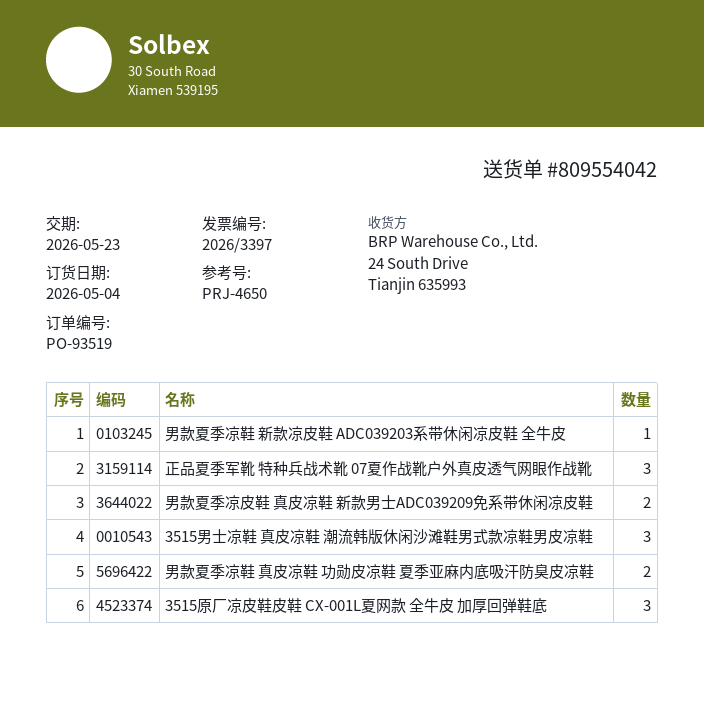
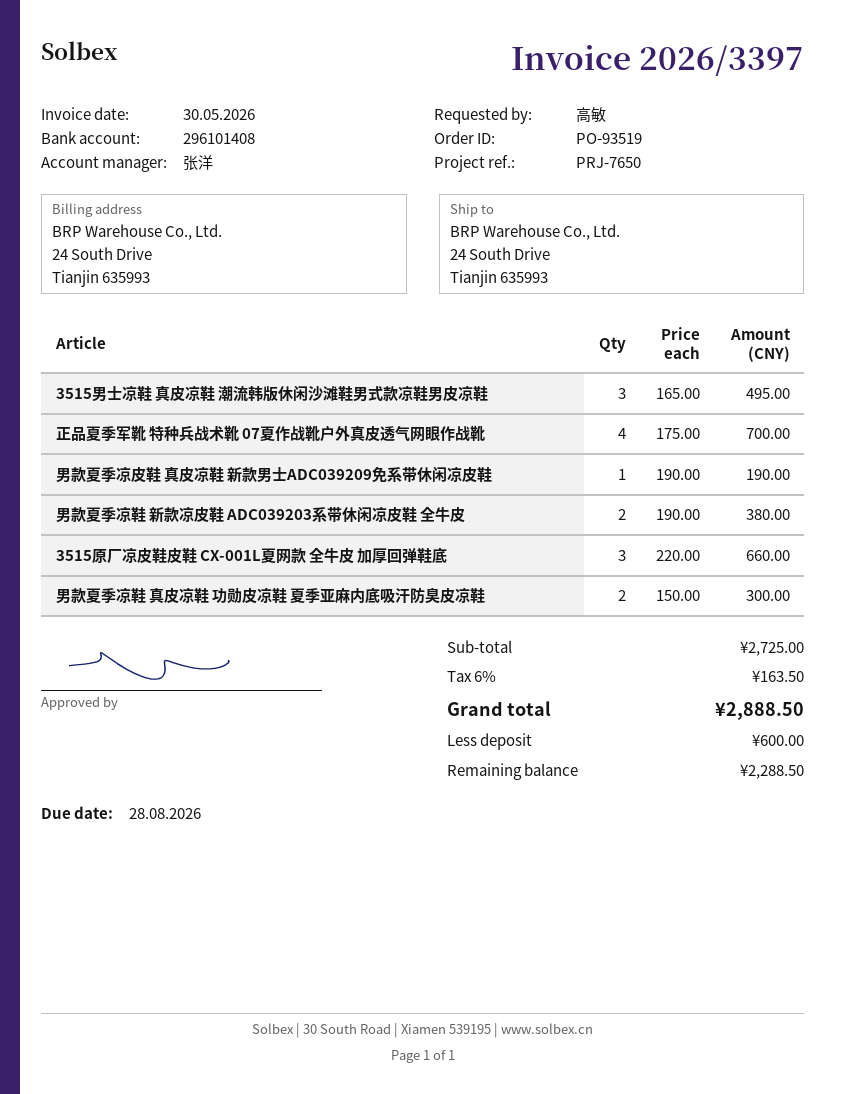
reference: PRJ-4650 -> PRJ-7650
男款夏季凉鞋 新款凉皮鞋 ADC039203系带休闲凉皮鞋 全牛皮: 1 -> 2
正品夏季军靴 特种兵战术靴 07夏作战靴户外真皮透气网眼作战靴: 3 -> 4
男款夏季凉皮鞋 真皮凉鞋 新款男士ADC039209免系带休闲凉皮鞋: 2 -> 1

